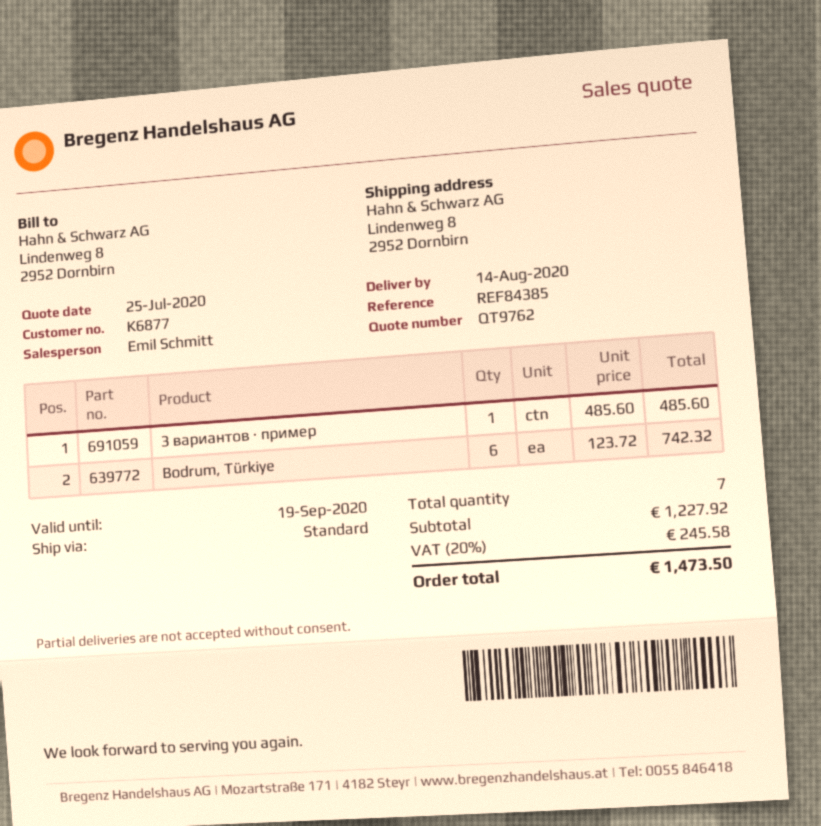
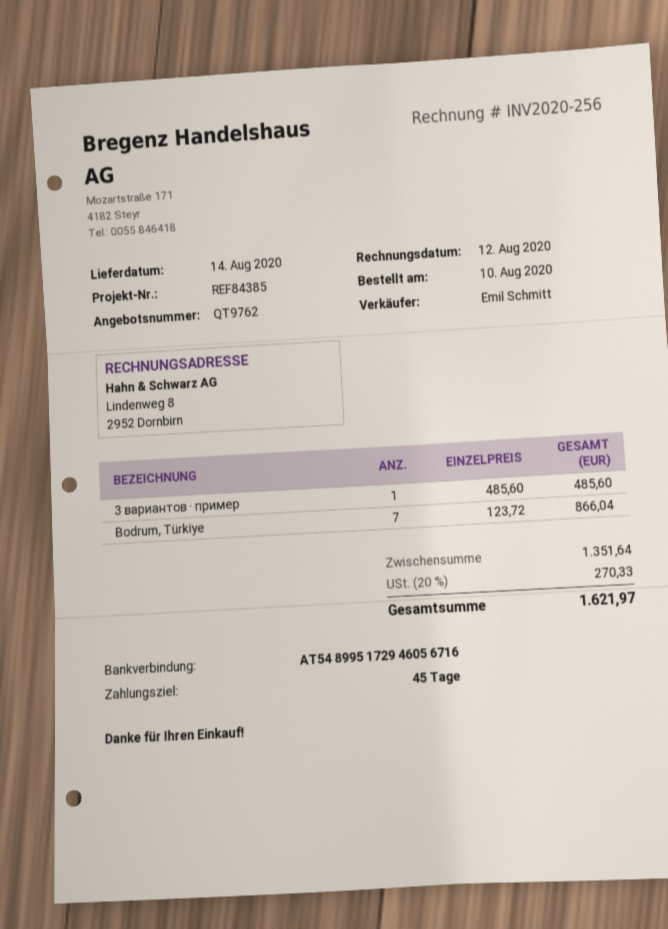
Bodrum, Türkiye: 6 x 123.72 = 742.32 -> 7 x 123.72 = 866.04
subtotal: 1227.92 -> 1351.64
tax: 20% = 245.58 -> 20% = 270.33
total: 1473.50 -> 1621.97

